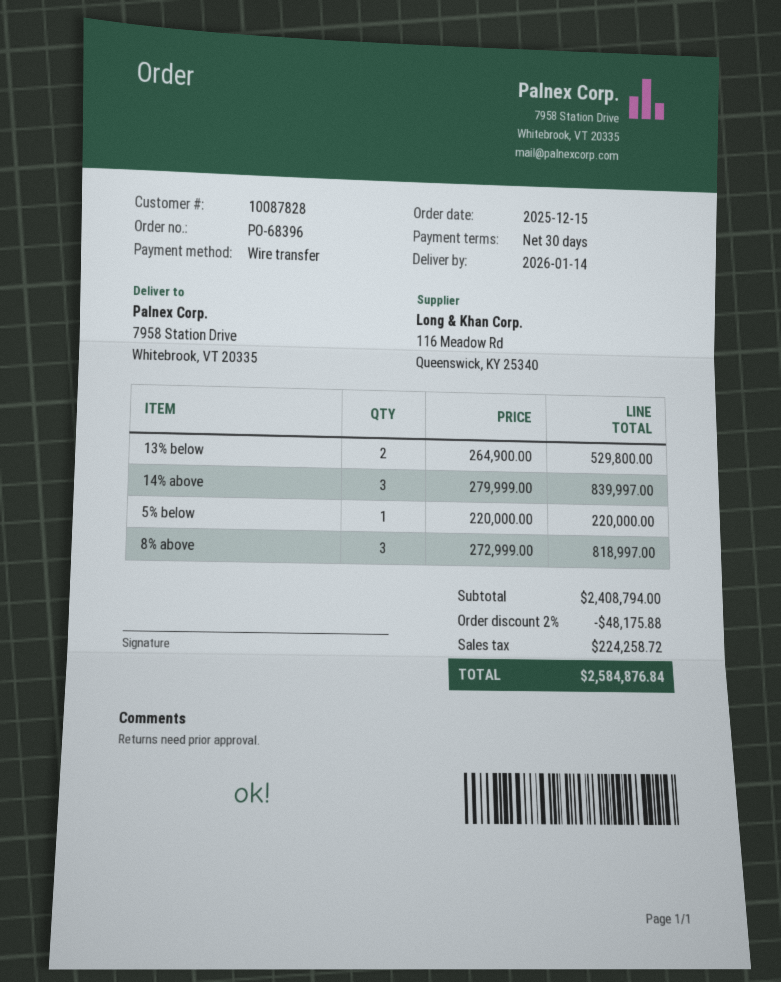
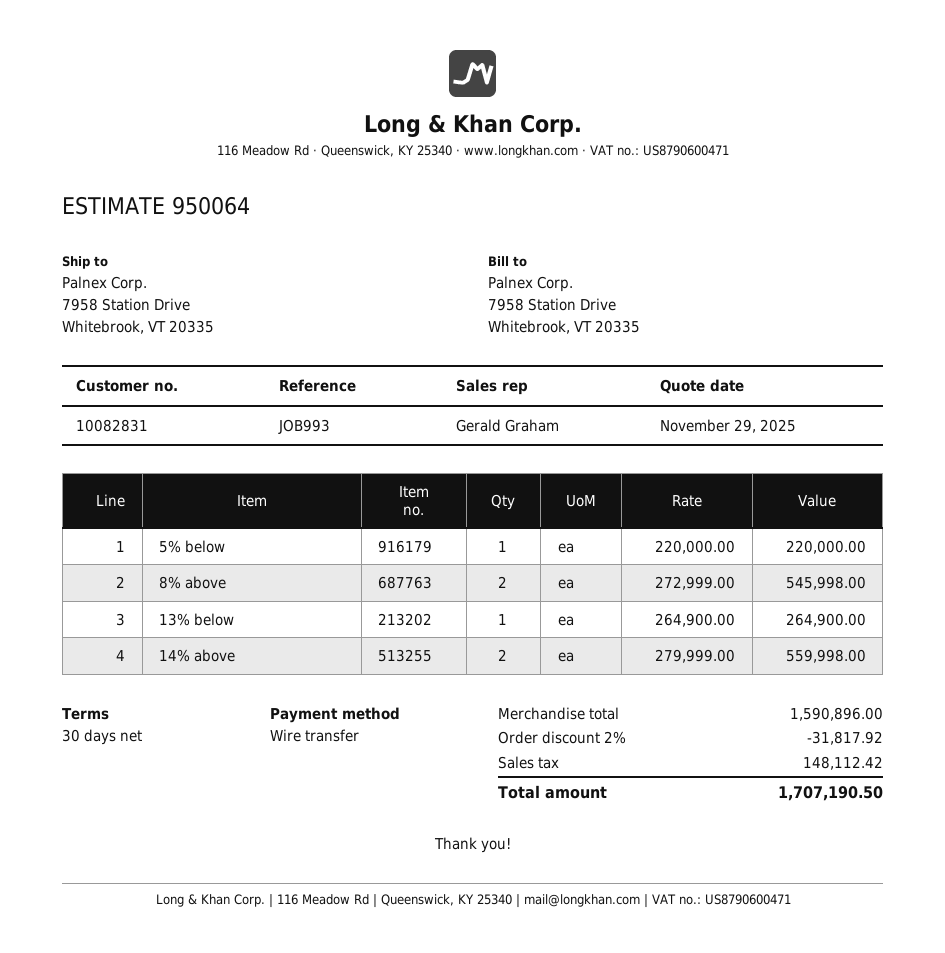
customer number: 10087828 -> 10082831
13% below: 2 x 264900.00 = 529800.00 -> 1 x 264900.00 = 264900.00
14% above: 3 x 279999.00 = 839997.00 -> 2 x 279999.00 = 559998.00
8% above: 3 x 272999.00 = 818997.00 -> 2 x 272999.00 = 545998.00
subtotal: 2408794.00 -> 1590896.00
discount: 2% = 48175.88 -> 2% = 31817.92
tax: 224258.72 -> 148112.42
total: 2584876.84 -> 1707190.50

